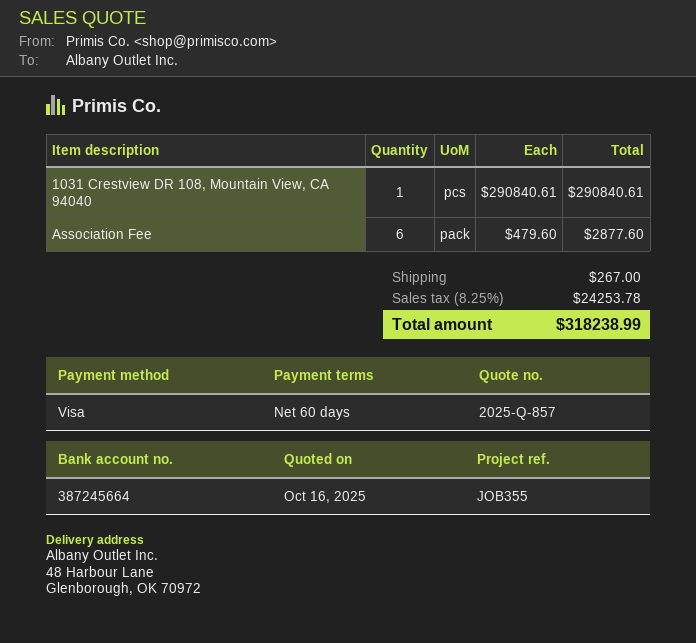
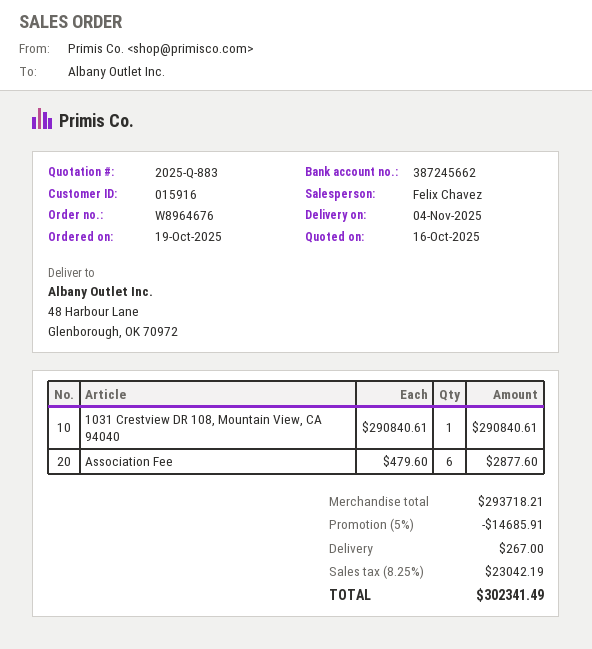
quote number: 2025-Q-857 -> 2025-Q-883
bank account: 387245664 -> 387245662
discount: none -> 5% = 14685.91
tax: 8.25% = 24253.78 -> 8.25% = 23042.19
total: 318238.99 -> 302341.49

